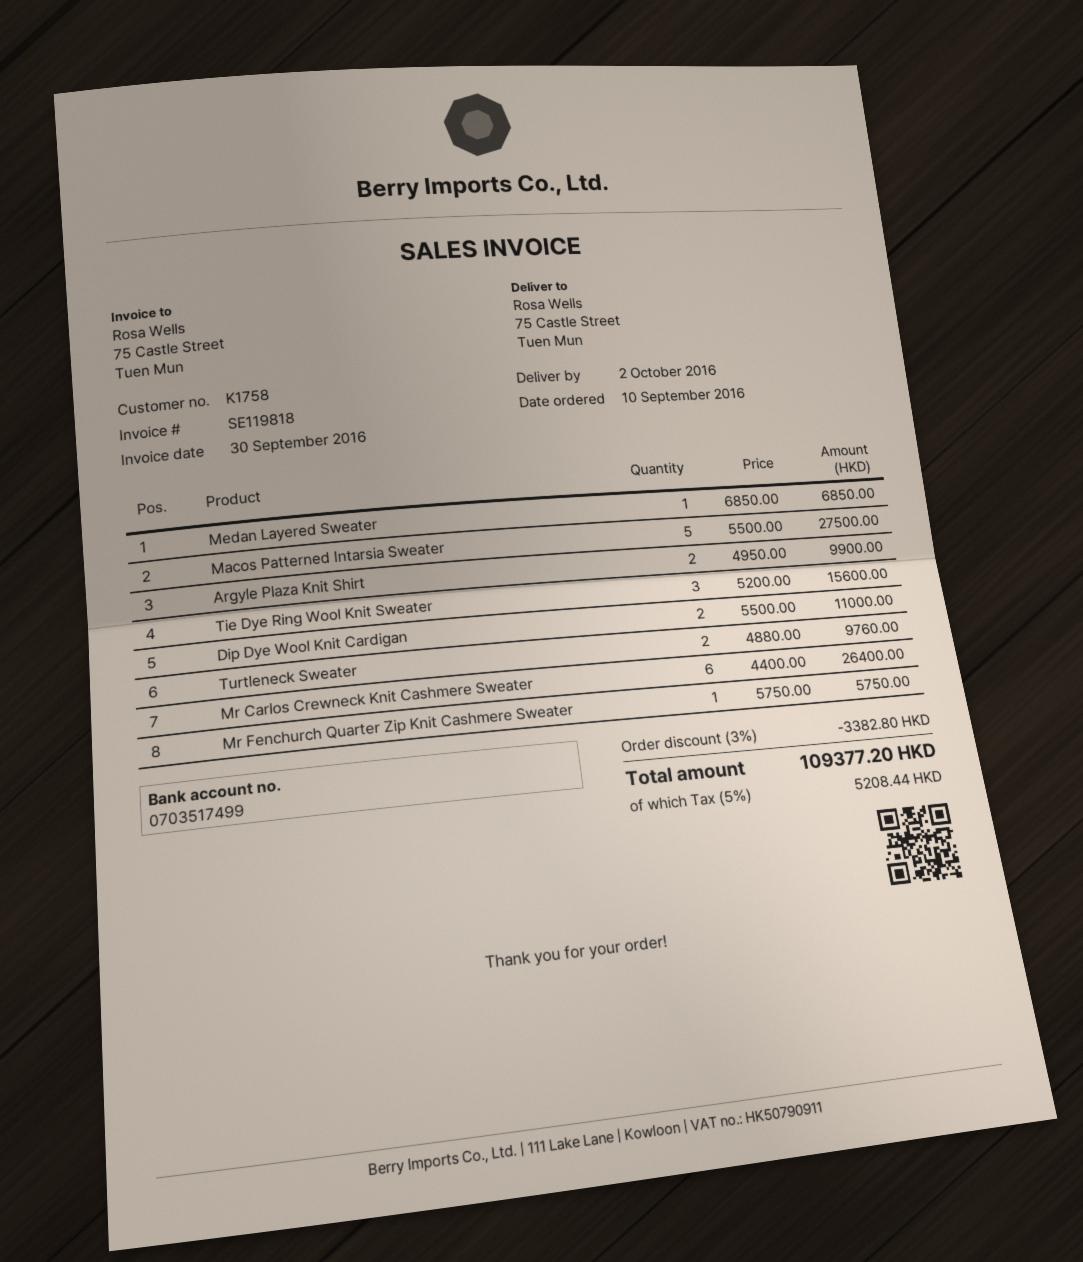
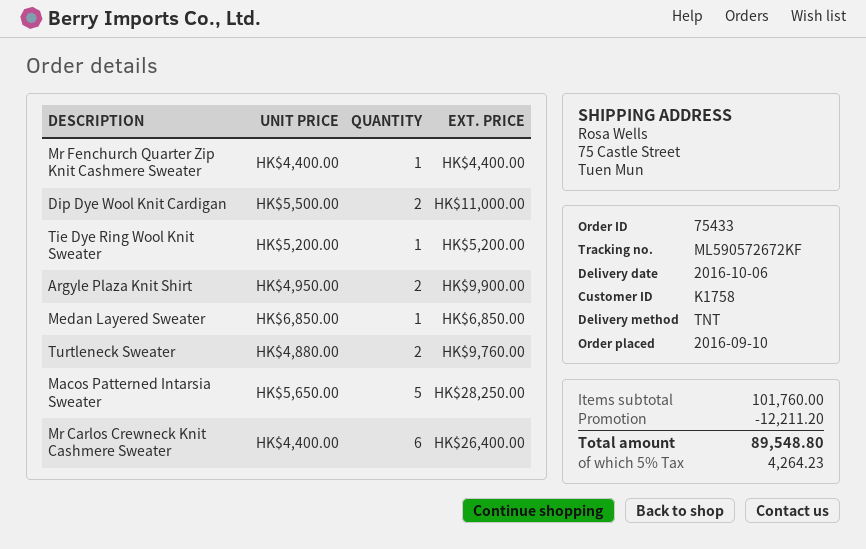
delivery date: 2016-10-02 -> 2016-10-06
Macos Patterned Intarsia Sweater: 5 x 5500.00 = 27500.00 -> 5 x 5650.00 = 28250.00
Tie Dye Ring Wool Knit Sweater: 3 x 5200.00 = 15600.00 -> 1 x 5200.00 = 5200.00
Mr Fenchurch Quarter Zip Knit Cashmere Sweater: 1 x 5750.00 = 5750.00 -> 1 x 4400.00 = 4400.00
discount: 3382.80 -> 12211.20
tax: 5% = 5208.44 -> 5% = 4264.23
total: 109377.20 -> 89548.80

